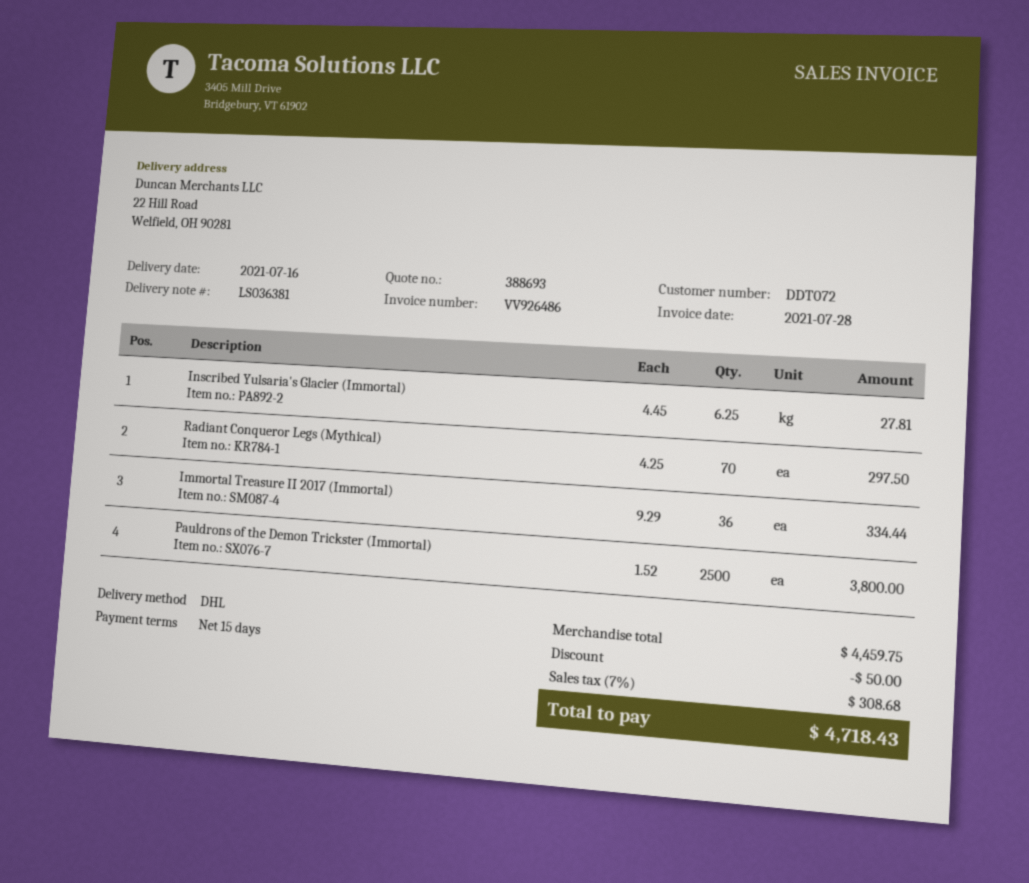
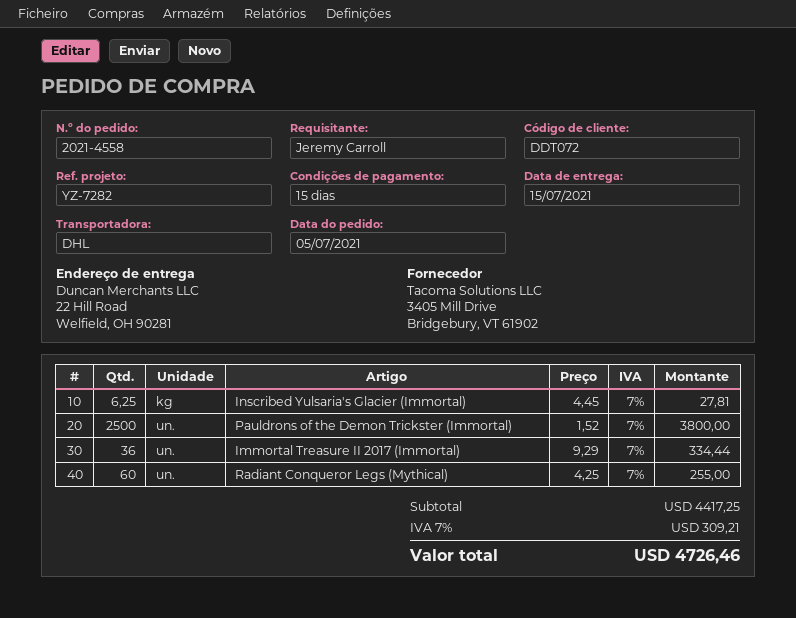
delivery date: 2021-07-16 -> 2021-07-15
Radiant Conqueror Legs (Mythical): 70 x 4.25 = 297.50 -> 60 x 4.25 = 255.00
subtotal: 4459.75 -> 4417.25
discount: 50.00 -> none
tax: 7% = 308.68 -> 7% = 309.21
total: 4718.43 -> 4726.46

